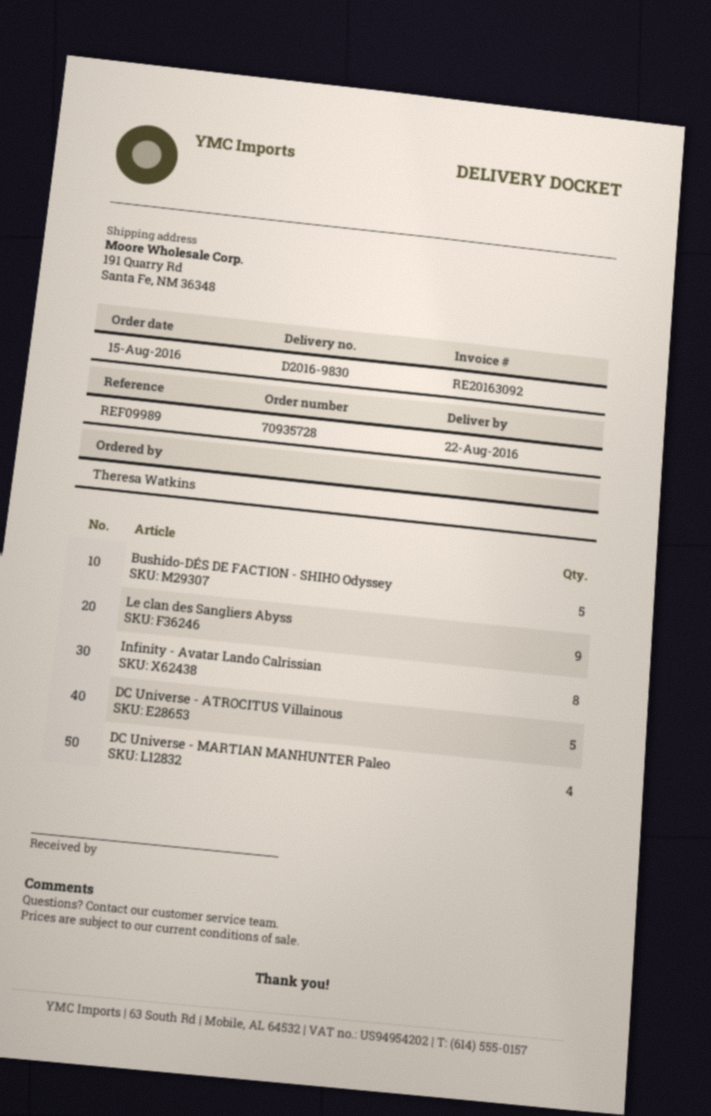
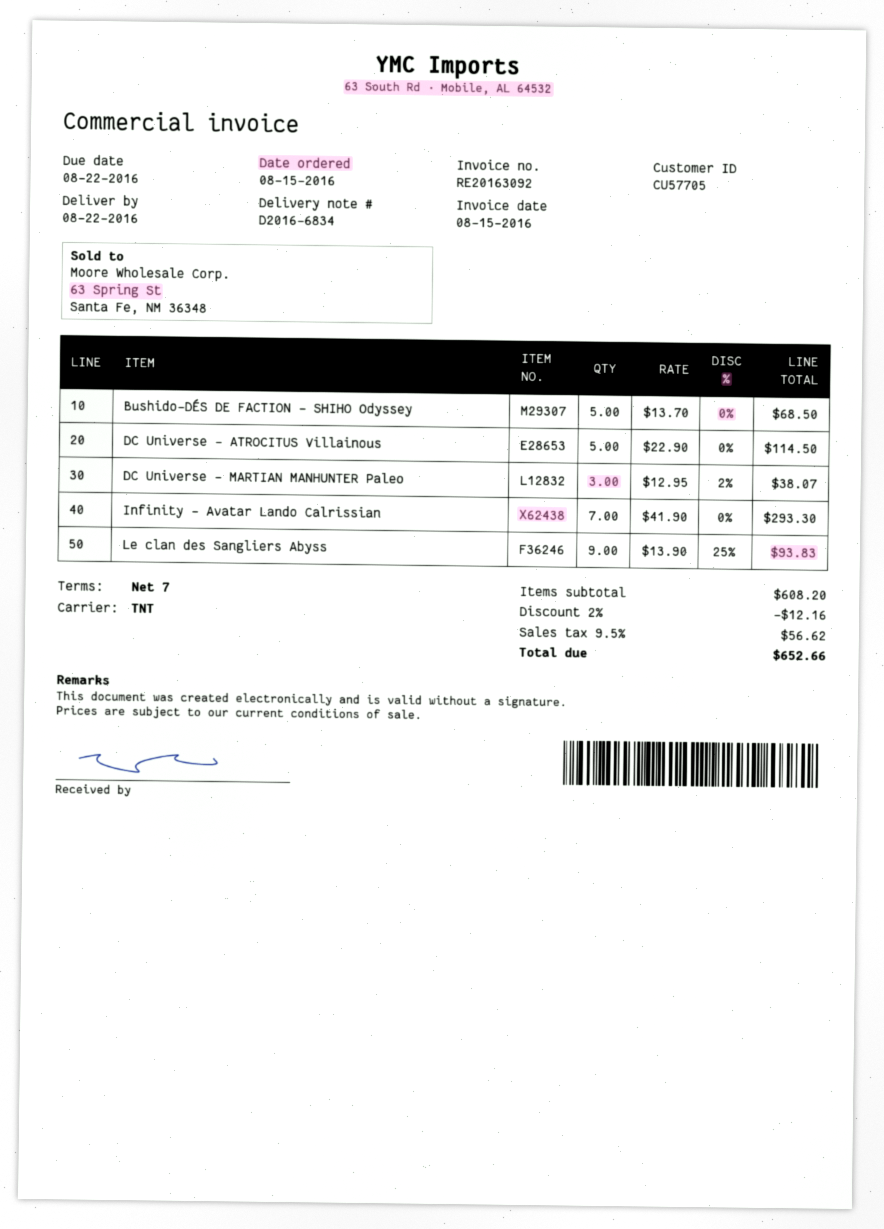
delivery note number: D2016-9830 -> D2016-6834
Infinity - Avatar Lando Calrissian: 8 -> 7
DC Universe - MARTIAN MANHUNTER Paleo: 4 -> 3

